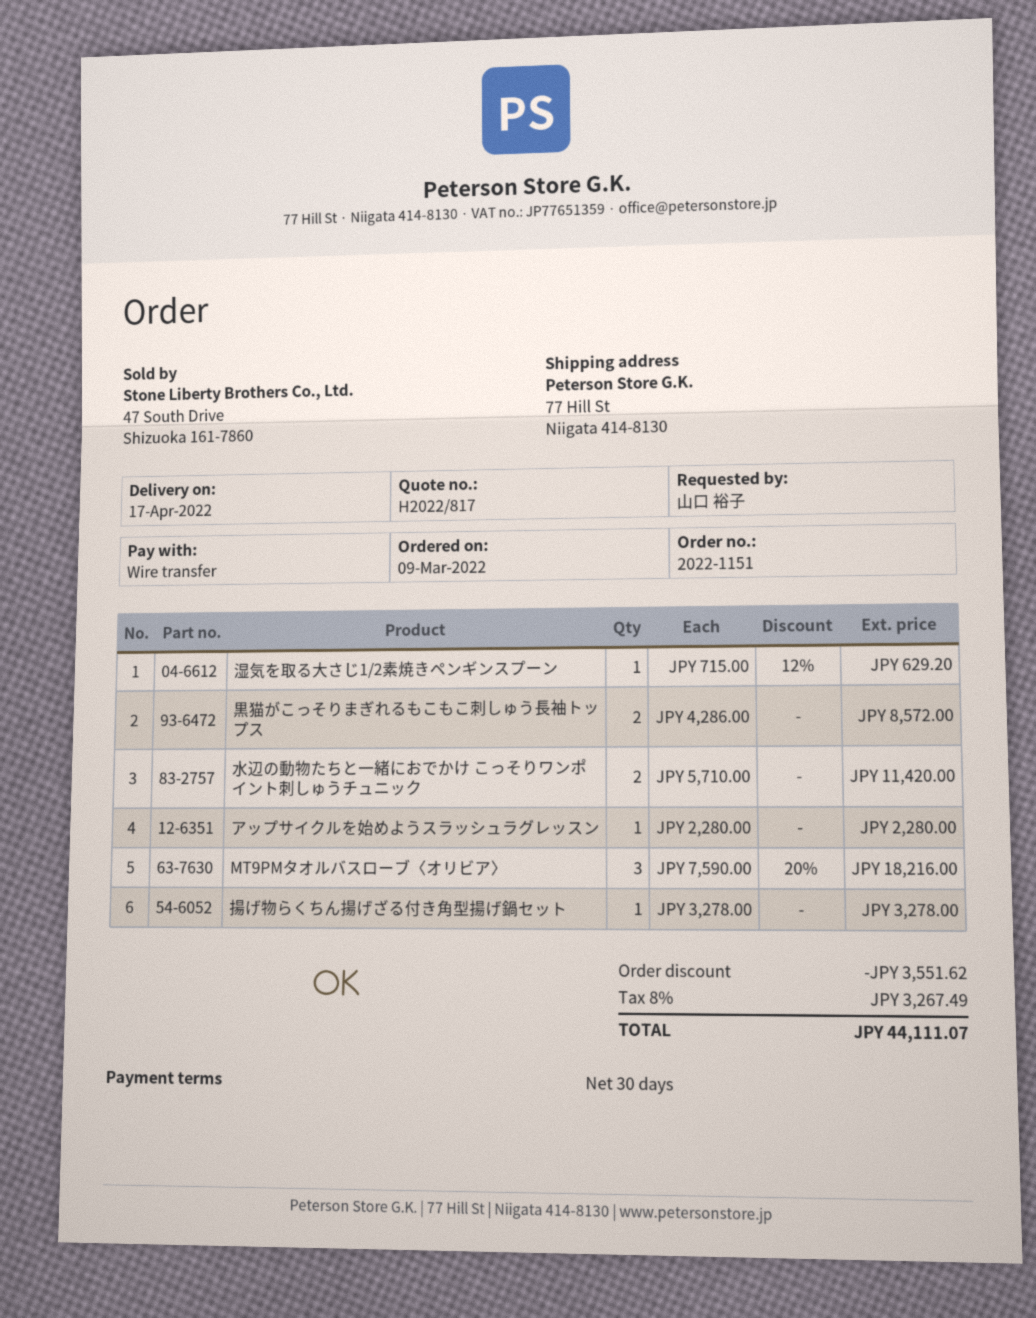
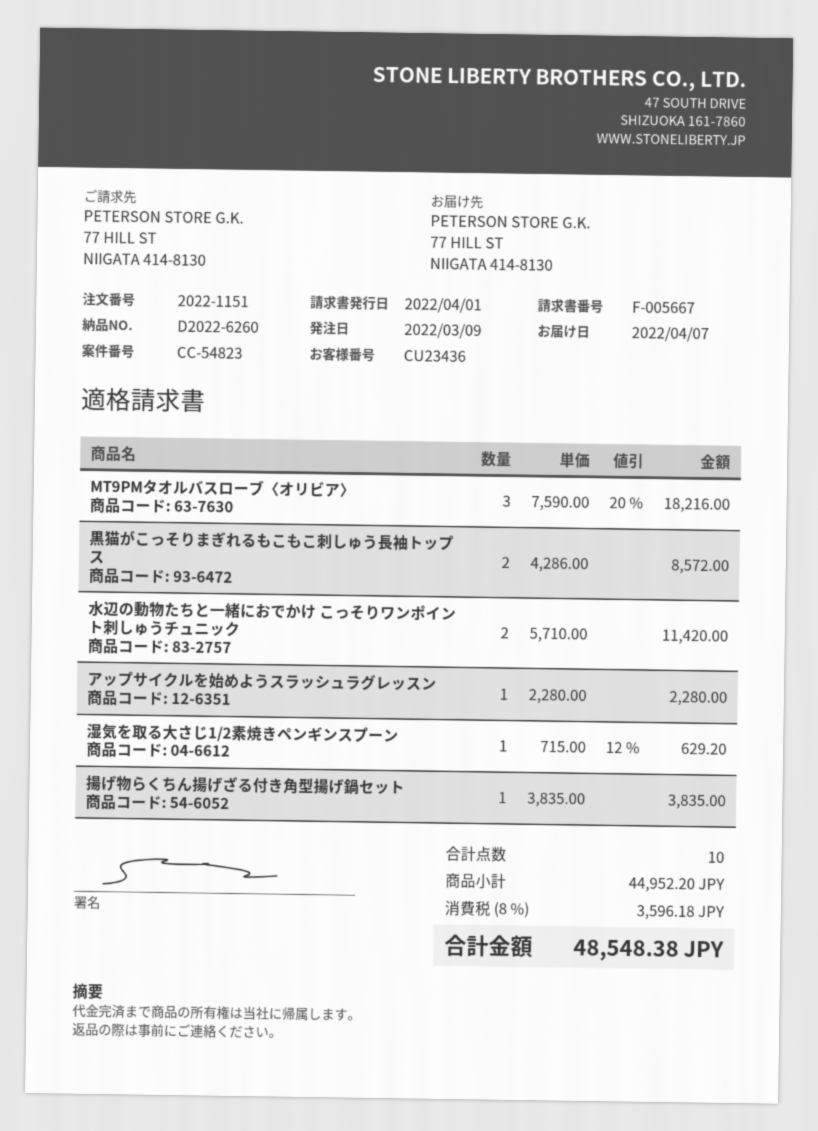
delivery date: 2022-04-17 -> 2022-04-07
揚げ物らくちん揚げざる付き角型揚げ鍋セット: 1 x 3278.00 = 3278.00 -> 1 x 3835.00 = 3835.00
discount: 3551.62 -> none
tax: 8% = 3267.49 -> 8% = 3596.18
total: 44111.07 -> 48548.38

